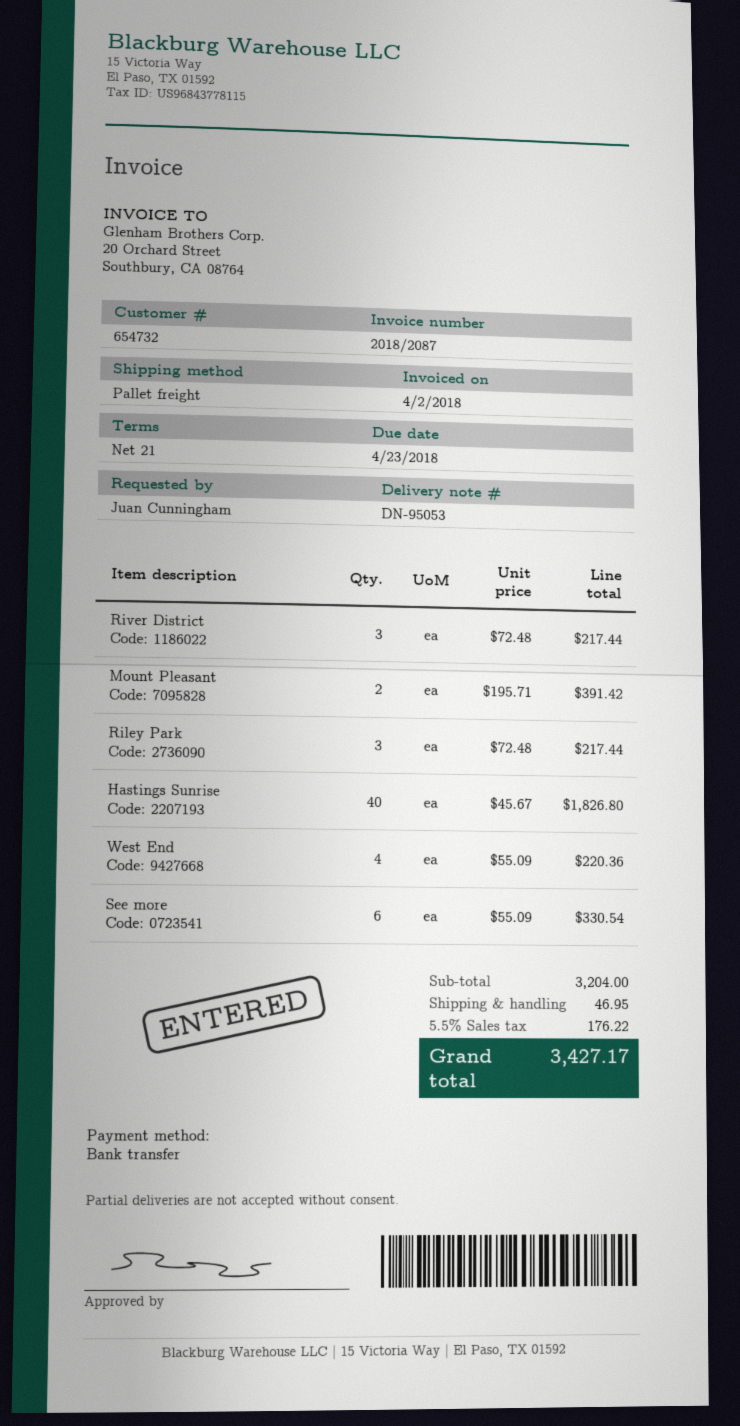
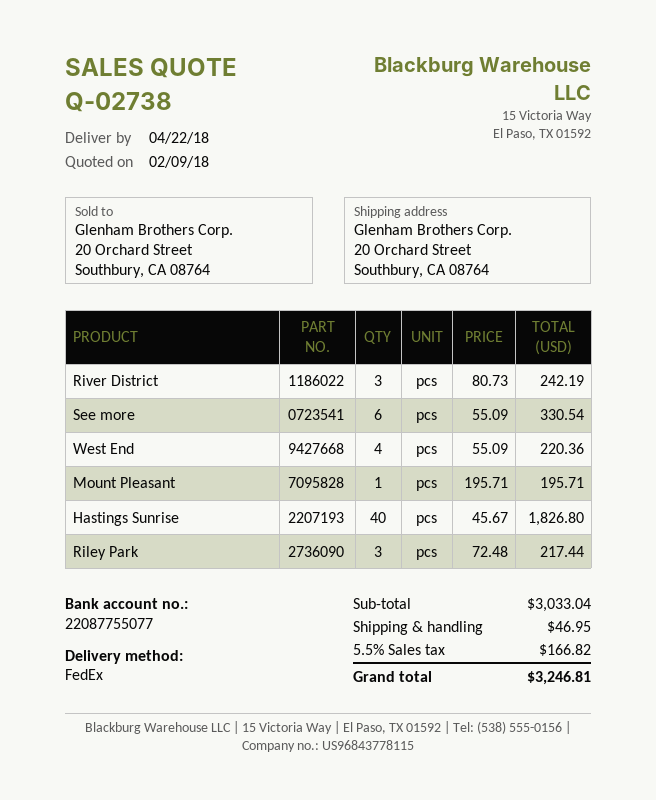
shipping method: pallet freight -> FedEx
River District: 3 x 72.48 = 217.44 -> 3 x 80.73 = 242.19
Mount Pleasant: 2 x 195.71 = 391.42 -> 1 x 195.71 = 195.71
subtotal: 3204.00 -> 3033.04
tax: 5.5% = 176.22 -> 5.5% = 166.82
total: 3427.17 -> 3246.81

